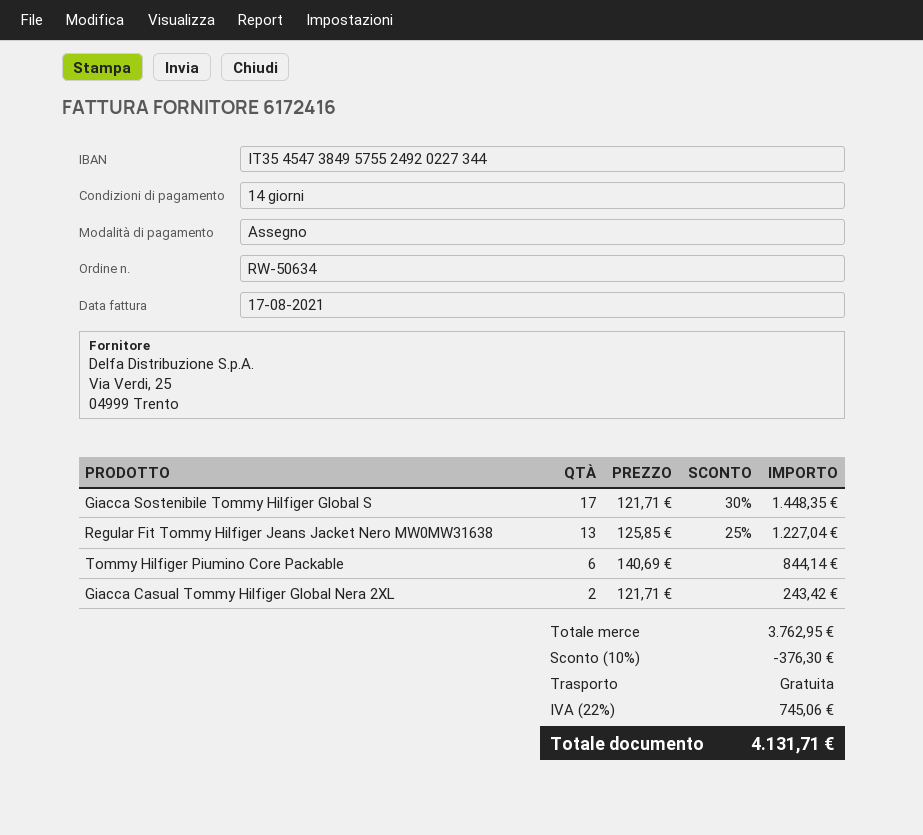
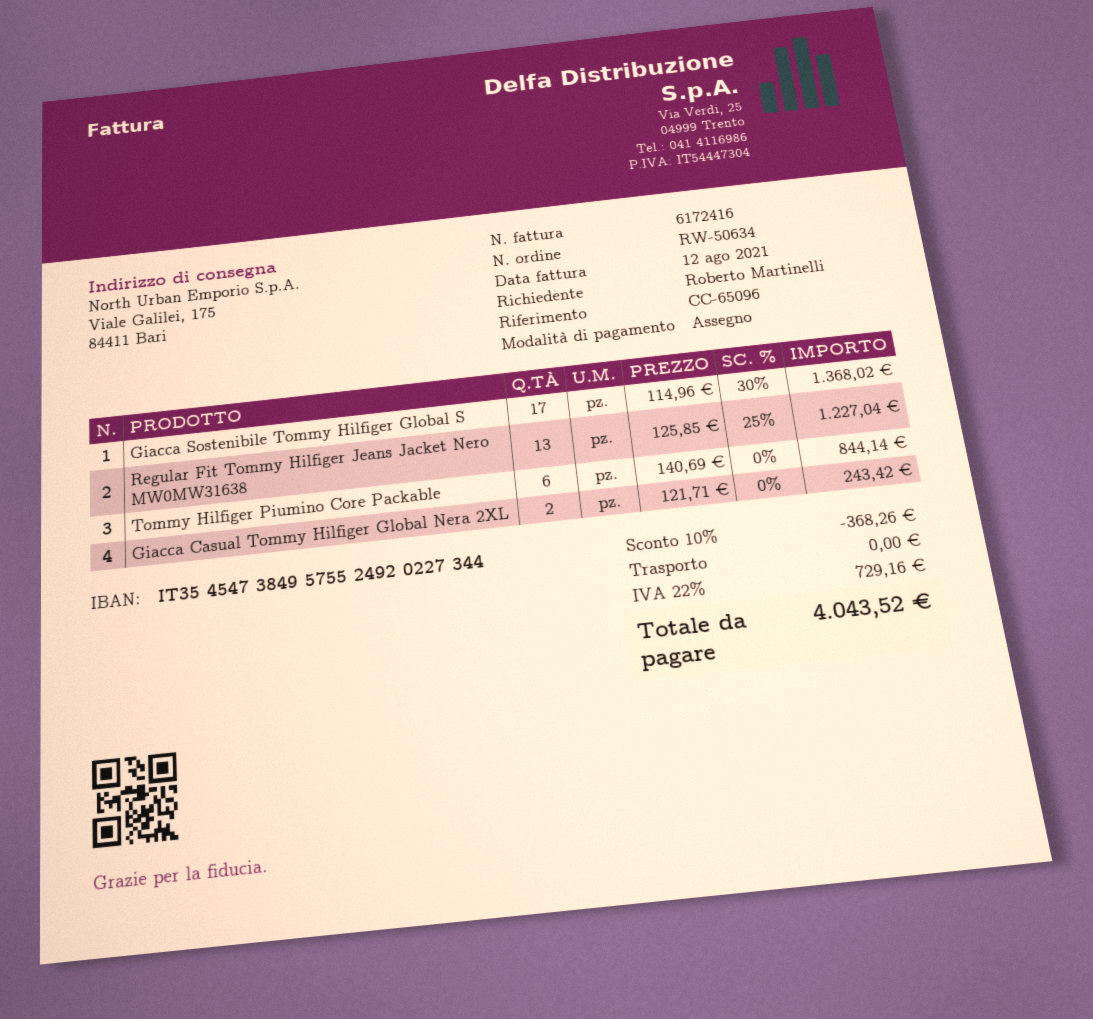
invoice date: 2021-08-17 -> 2021-08-12
Giacca Sostenibile Tommy Hilfiger Global S: 17 x 121.71 - 30% = 1448.35 -> 17 x 114.96 - 30% = 1368.02
discount: 10% = 376.30 -> 10% = 368.26
tax: 22% = 745.06 -> 22% = 729.16
total: 4131.71 -> 4043.52

